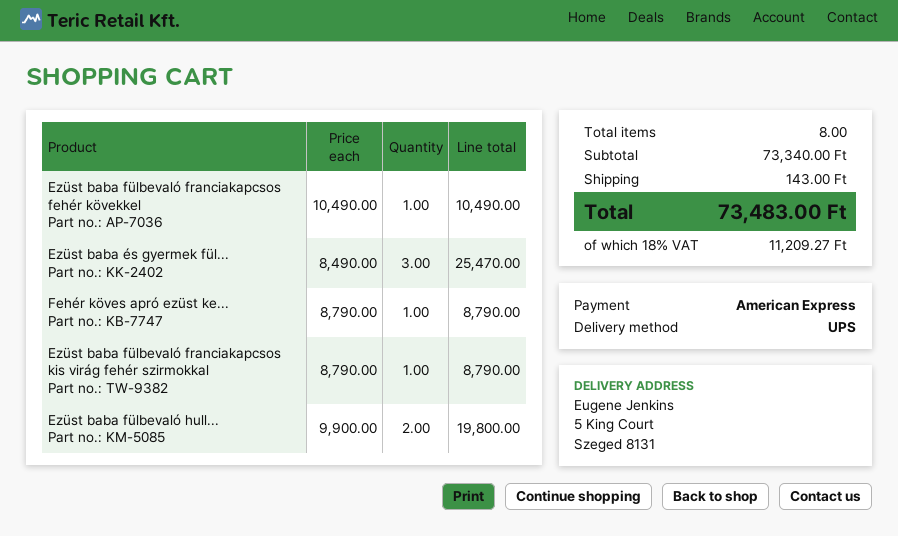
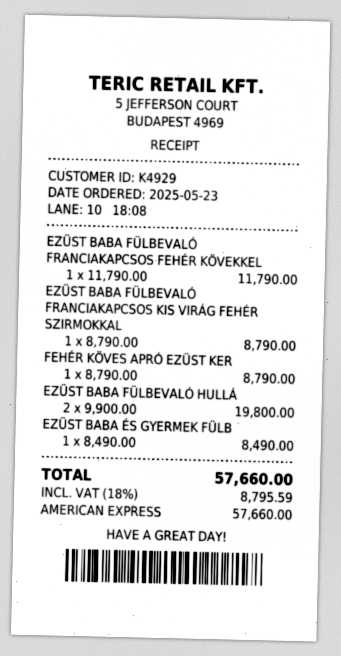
Ezüst baba fülbevaló franciakapcsos fehér kövekkel: 1 x 10490.00 = 10490.00 -> 1 x 11790.00 = 11790.00
Ezüst baba és gyermek fül...: 3 x 8490.00 = 25470.00 -> 1 x 8490.00 = 8490.00
shipping: 143.00 -> none
tax: 18% = 11209.27 -> 18% = 8795.59
total: 73483.00 -> 57660.00

